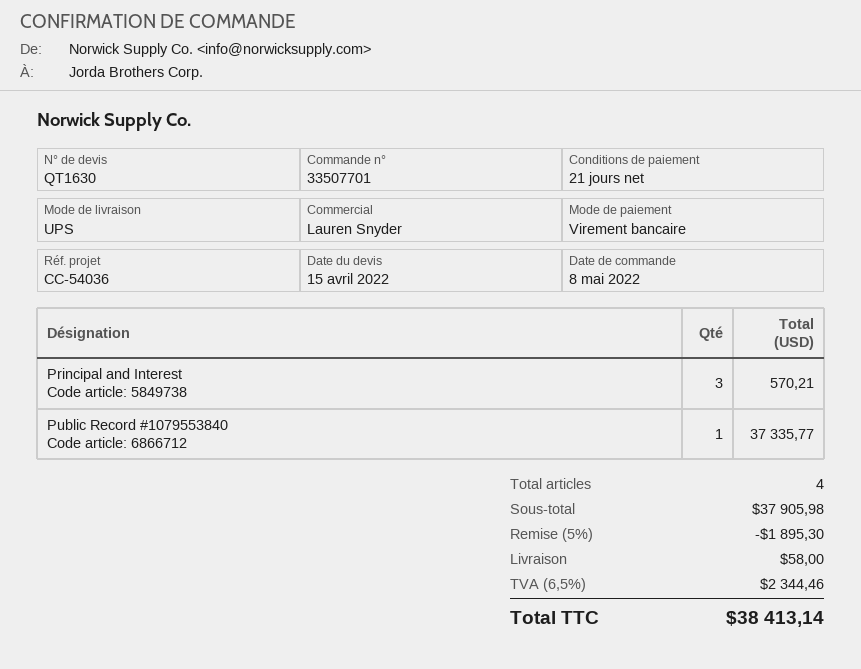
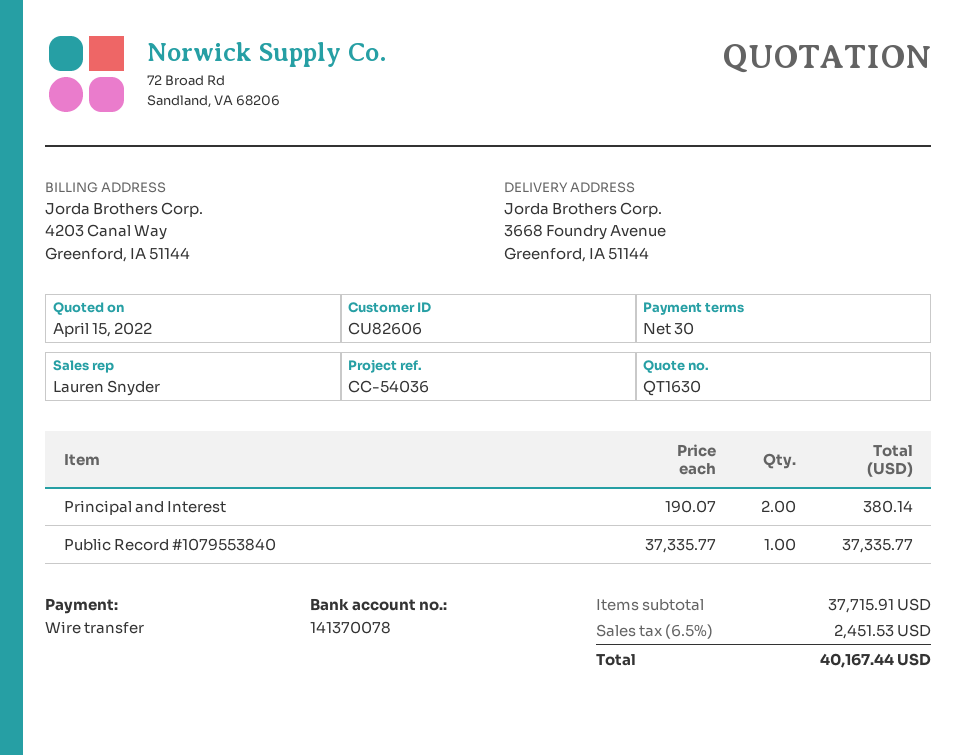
payment terms: 21 days -> 30 days
Principal and Interest: 3 for 570.21 -> 2 for 380.14
subtotal: 37905.98 -> 37715.91
discount: 5% = 1895.30 -> none
shipping: 58.00 -> none
tax: 6.5% = 2344.46 -> 6.5% = 2451.53
total: 38413.14 -> 40167.44

